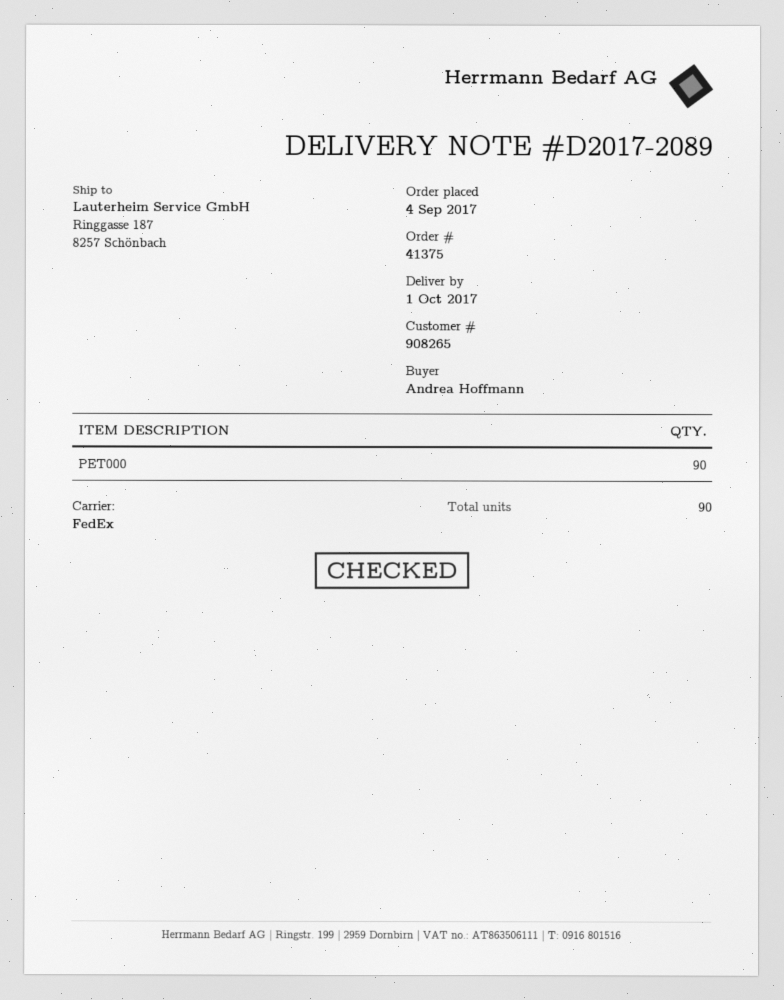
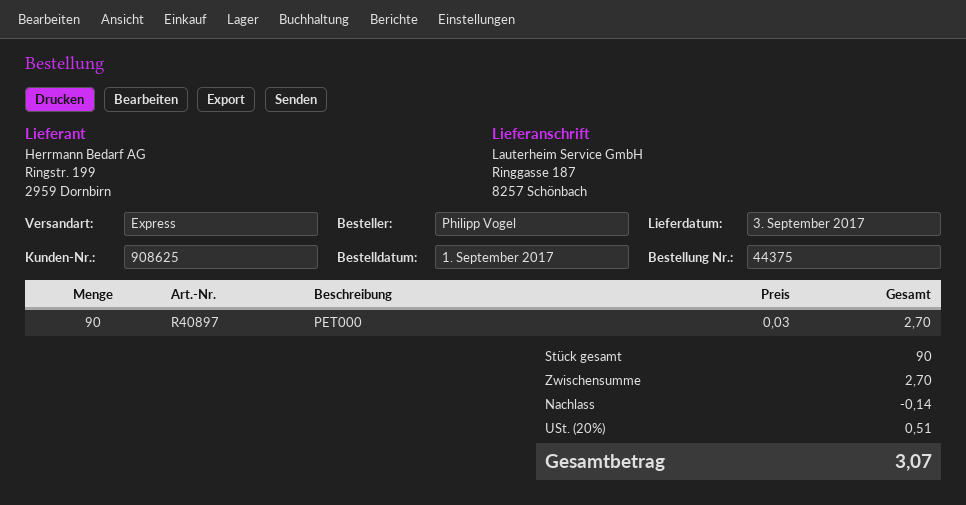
order number: 41375 -> 44375
order date: 2017-09-04 -> 2017-09-01
delivery date: 2017-10-01 -> 2017-09-03
customer number: 908265 -> 908625
ordered by: Andrea Hoffmann -> Philipp Vogel
shipping method: FedEx -> express

